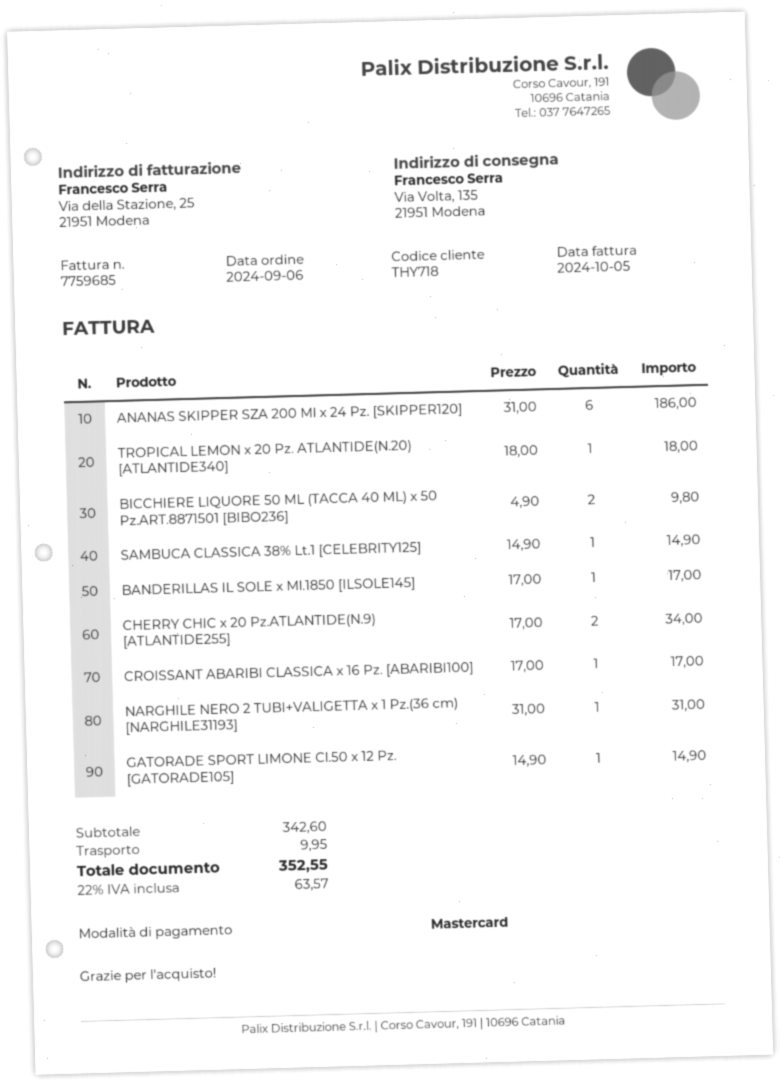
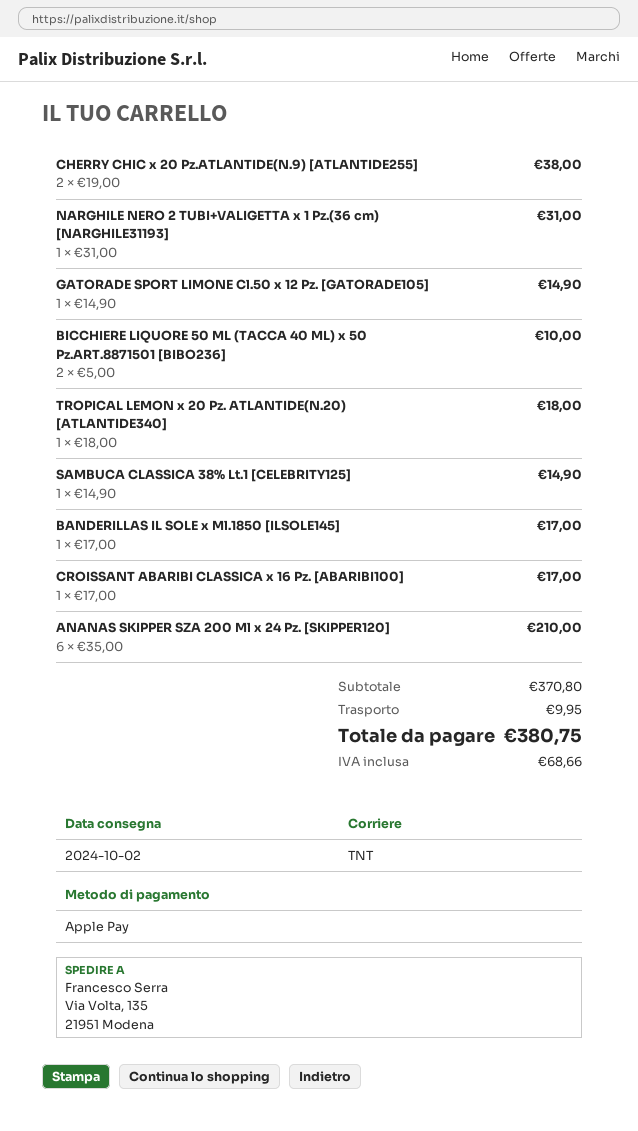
payment method: Mastercard -> Apple Pay
ANANAS SKIPPER SZA 200 Ml x 24 Pz. [SKIPPER120]: 6 x 31.00 = 186.00 -> 6 x 35.00 = 210.00
BICCHIERE LIQUORE 50 ML (TACCA 40 ML) x 50 Pz.ART.8871501 [BIBO236]: 2 x 4.90 = 9.80 -> 2 x 5.00 = 10.00
CHERRY CHIC x 20 Pz.ATLANTIDE(N.9) [ATLANTIDE255]: 2 x 17.00 = 34.00 -> 2 x 19.00 = 38.00
subtotal: 342.60 -> 370.80
tax: 63.57 -> 68.66
total: 352.55 -> 380.75

